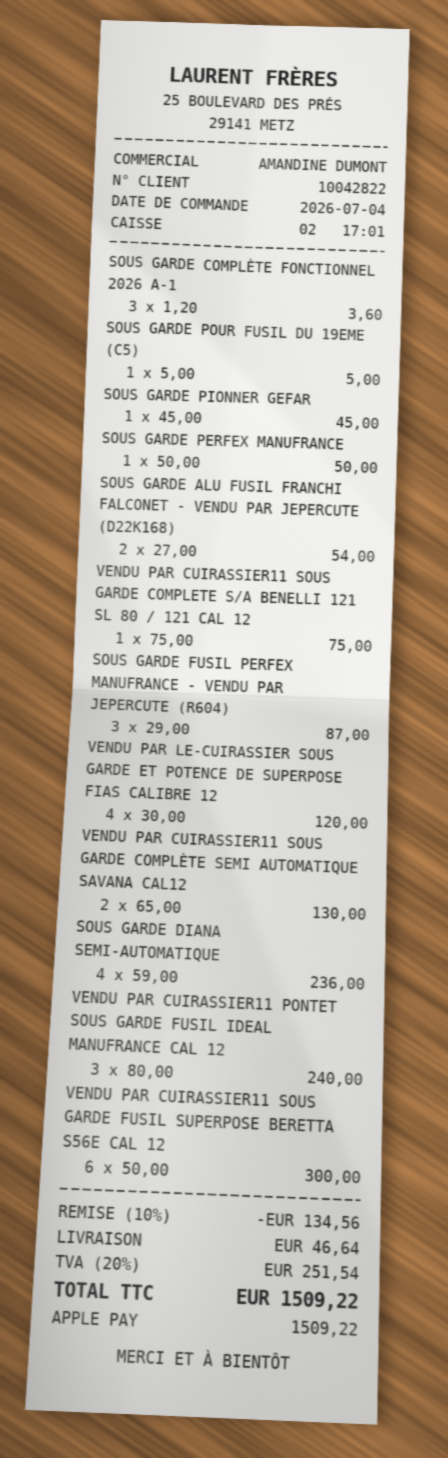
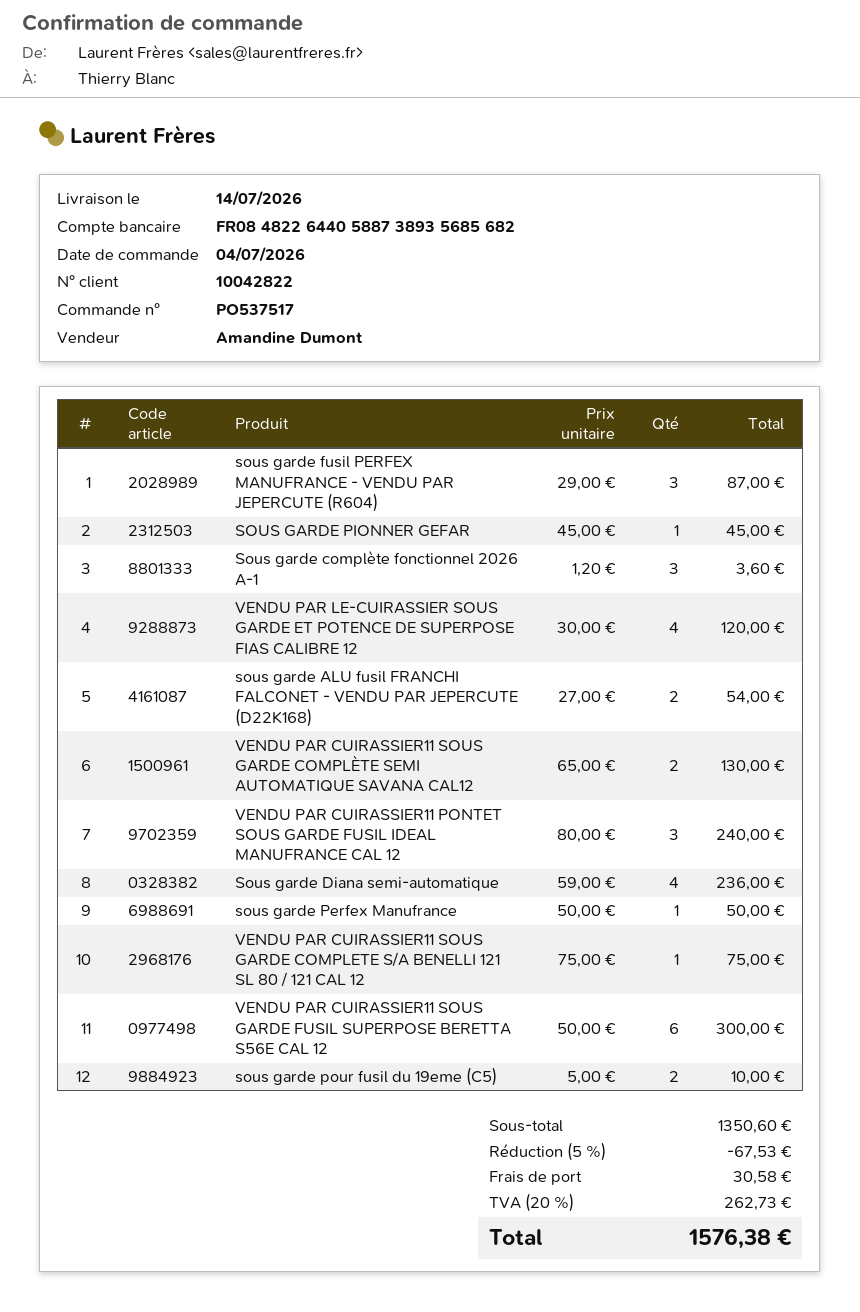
SOUS GARDE POUR FUSIL DU 19EME (C5): 1 x 5.00 = 5.00 -> 2 x 5.00 = 10.00
discount: 10% = 134.56 -> 5% = 67.53
shipping: 46.64 -> 30.58
tax: 20% = 251.54 -> 20% = 262.73
total: 1509.22 -> 1576.38

